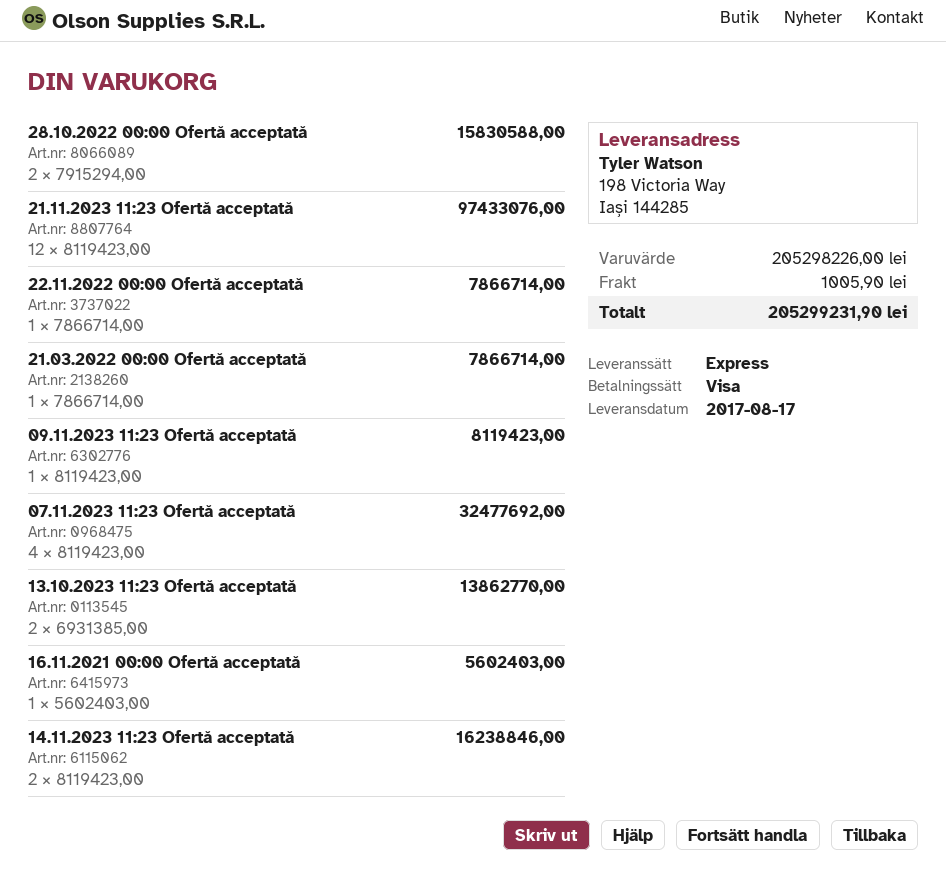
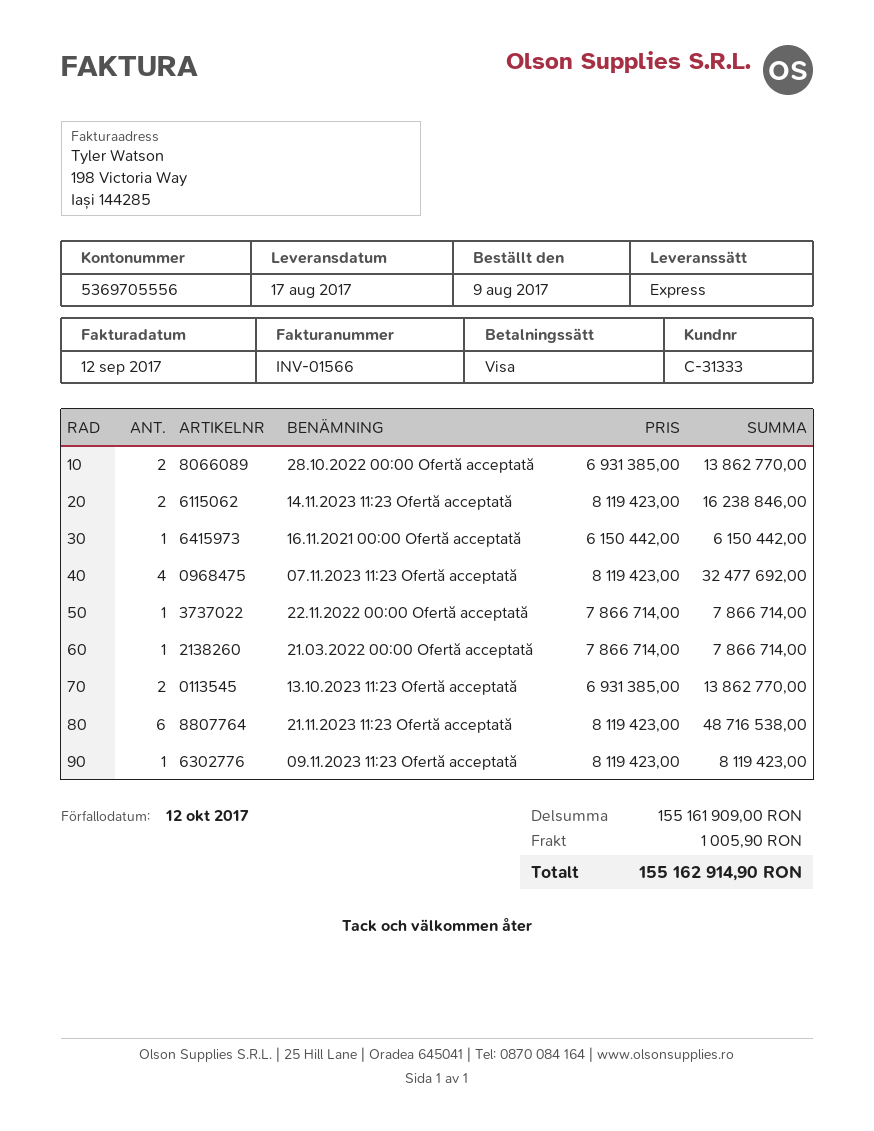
28.10.2022 00:00 Ofertă acceptată: 2 x 7915294.00 = 15830588.00 -> 2 x 6931385.00 = 13862770.00
21.11.2023 11:23 Ofertă acceptată: 12 x 8119423.00 = 97433076.00 -> 6 x 8119423.00 = 48716538.00
16.11.2021 00:00 Ofertă acceptată: 1 x 5602403.00 = 5602403.00 -> 1 x 6150442.00 = 6150442.00
subtotal: 205298226.00 -> 155161909.00
total: 205299231.90 -> 155162914.90

